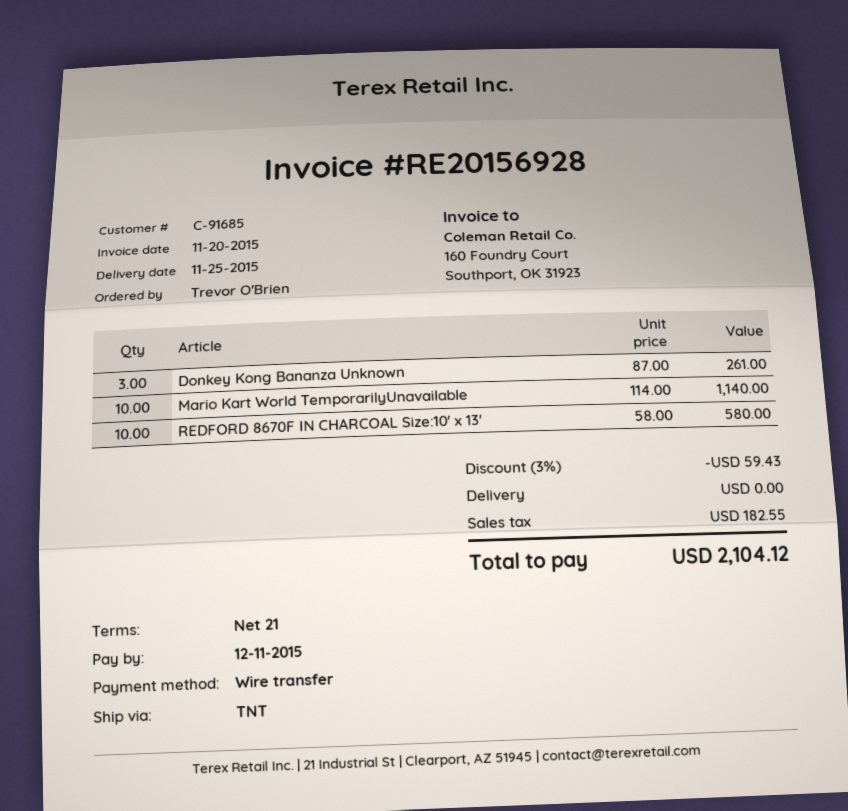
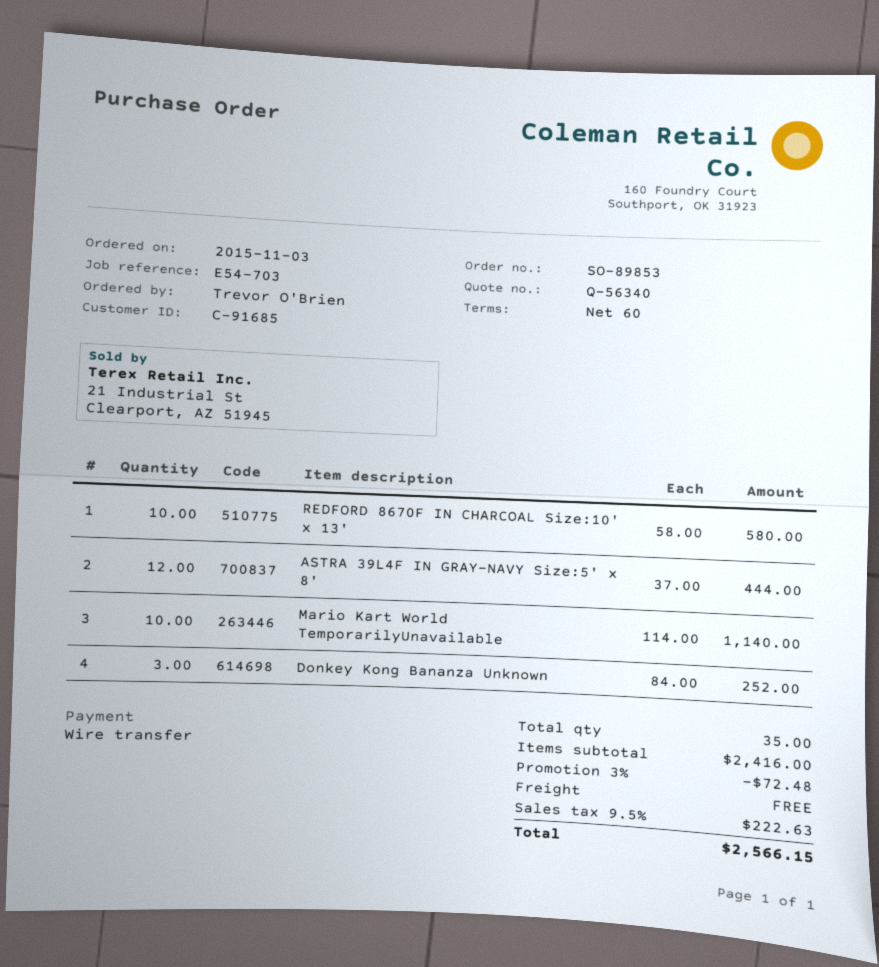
payment terms: 21 days -> 60 days
Donkey Kong Bananza Unknown: 3 x 87.00 = 261.00 -> 3 x 84.00 = 252.00
ASTRA 39L4F IN GRAY-NAVY Size:5' x 8': none -> 12 x 37.00 = 444.00
discount: 3% = 59.43 -> 3% = 72.48
tax: 182.55 -> 222.63
total: 2104.12 -> 2566.15

